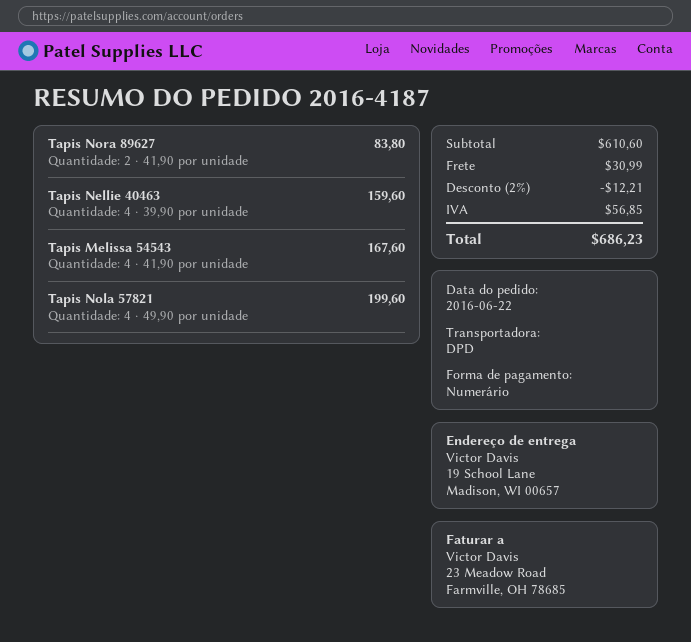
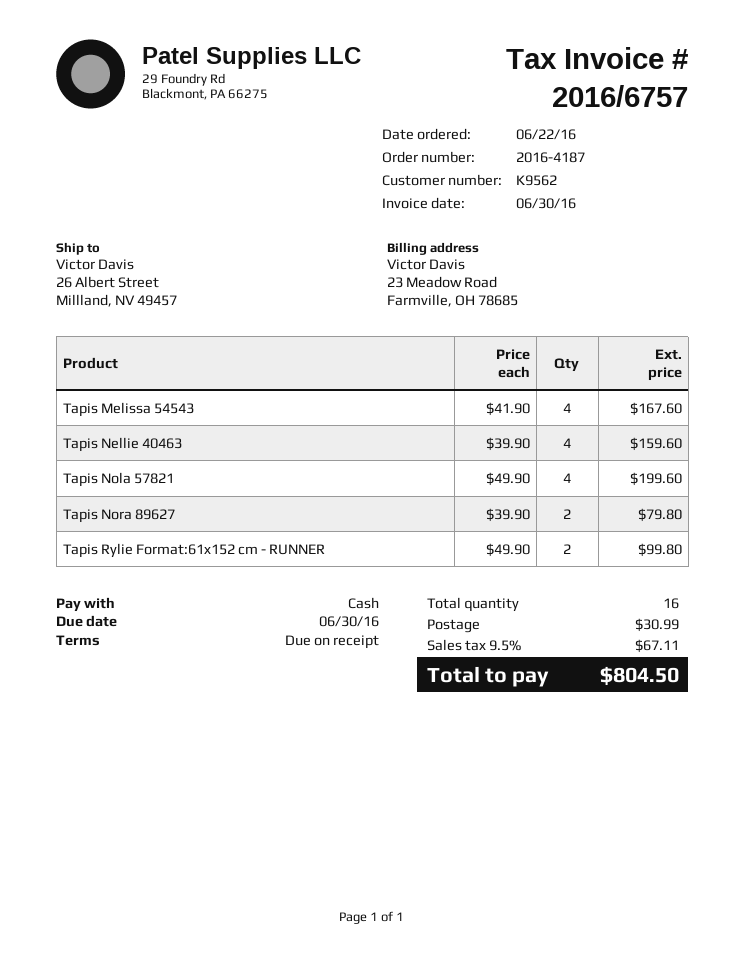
ship to: 19 School Lane, Madison, WI 00657 -> 26 Albert Street, Millland, NV 49457
Tapis Nora 89627: 2 x 41.90 = 83.80 -> 2 x 39.90 = 79.80
Tapis Rylie Format:61x152 cm - RUNNER: none -> 2 x 49.90 = 99.80
discount: 2% = 12.21 -> none
tax: 56.85 -> 67.11
total: 686.23 -> 804.50

